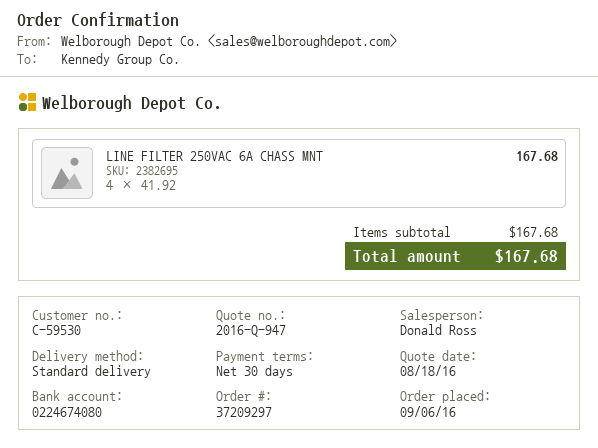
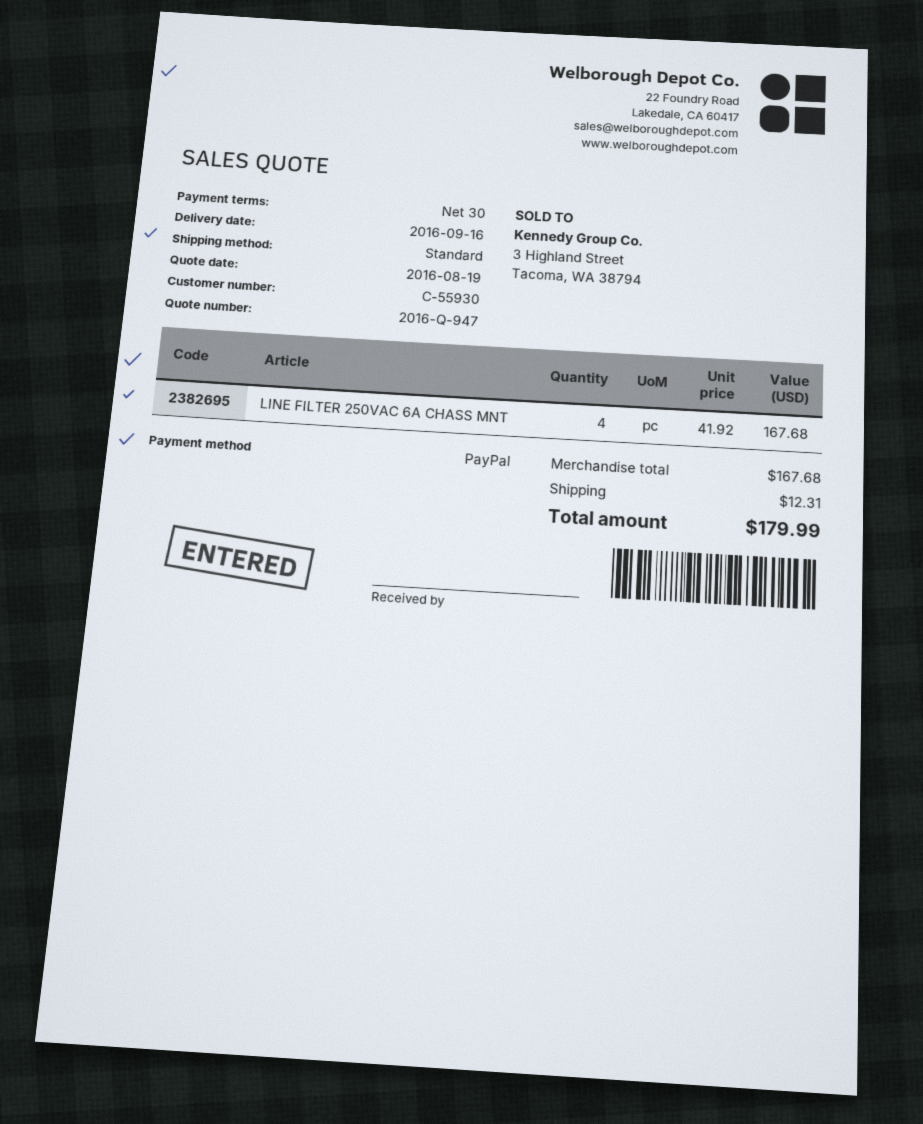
quote date: 2016-08-18 -> 2016-08-19
customer number: C-59530 -> C-55930
shipping: none -> 12.31
total: 167.68 -> 179.99

